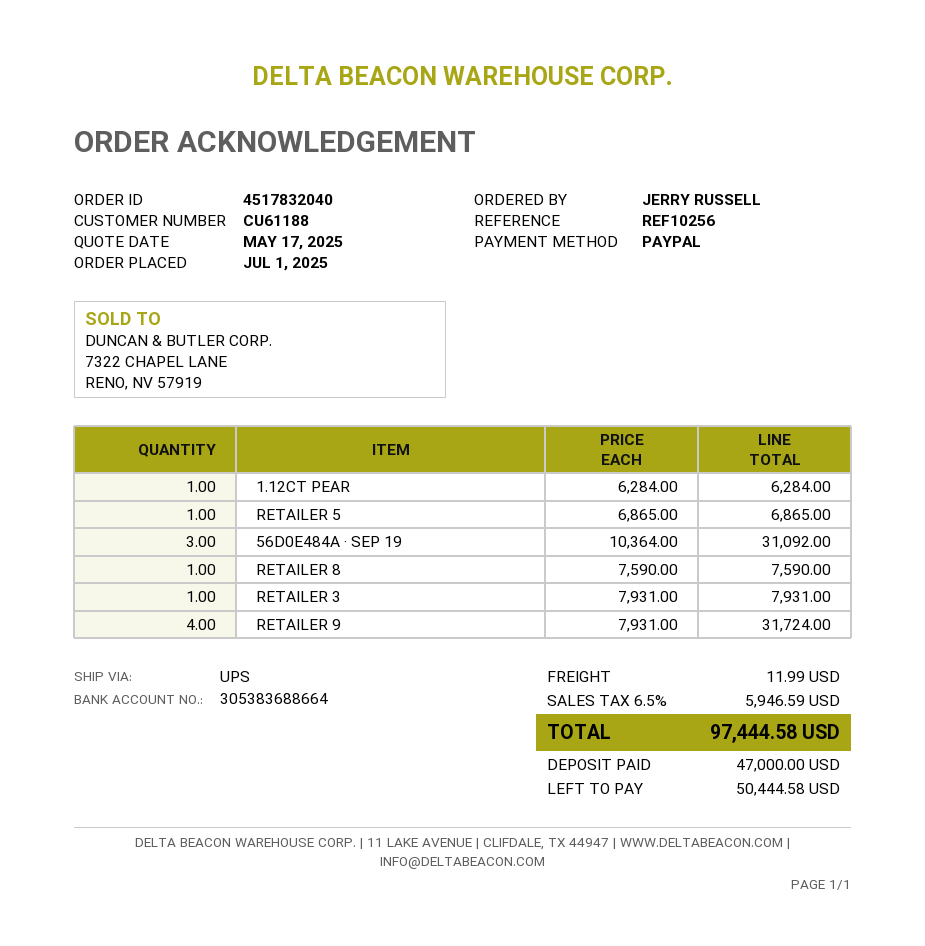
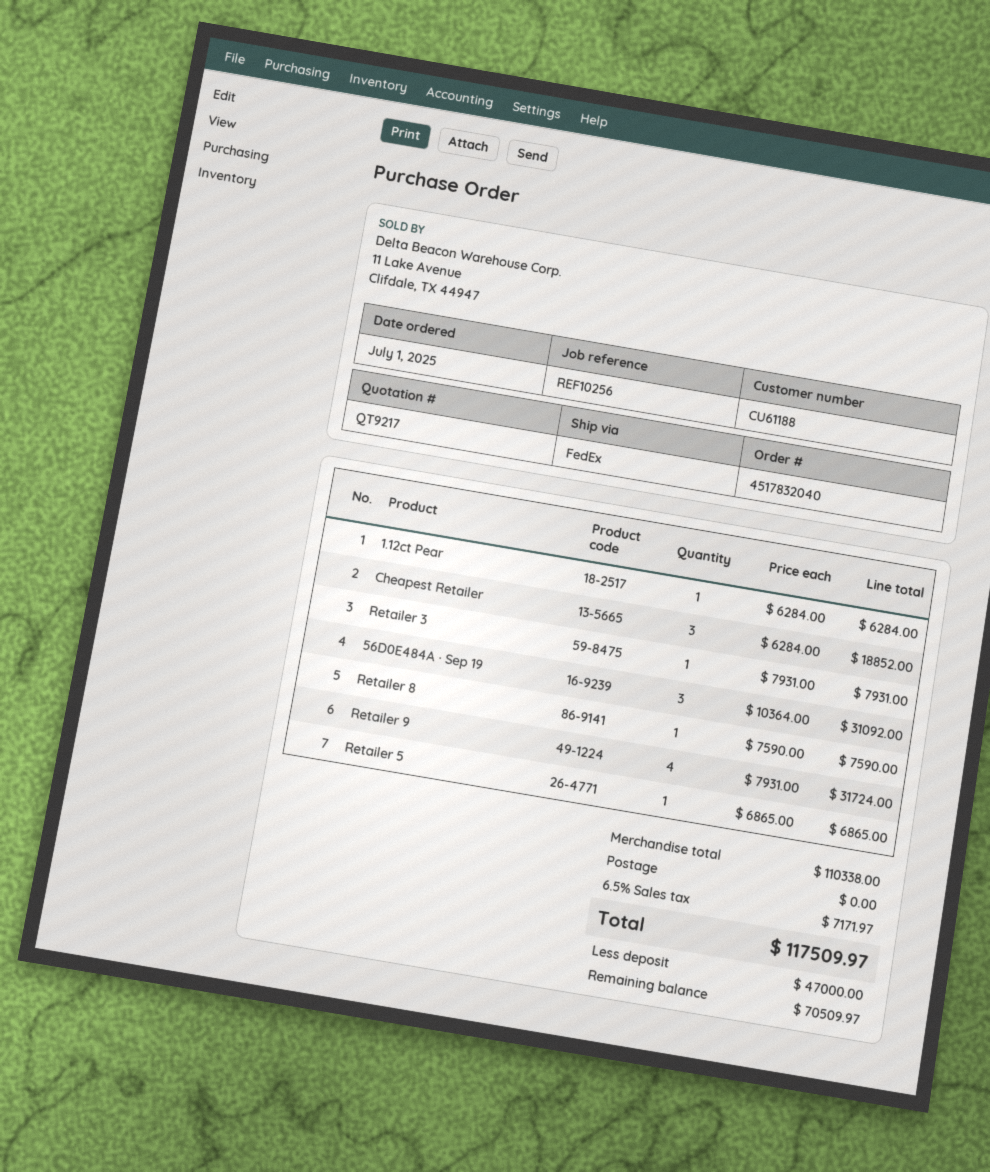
shipping method: UPS -> FedEx
Cheapest Retailer: none -> 3 x 6284.00 = 18852.00
shipping: 11.99 -> 0.00
tax: 6.5% = 5946.59 -> 6.5% = 7171.97
total: 97444.58 -> 117509.97
balance: 50444.58 -> 70509.97

